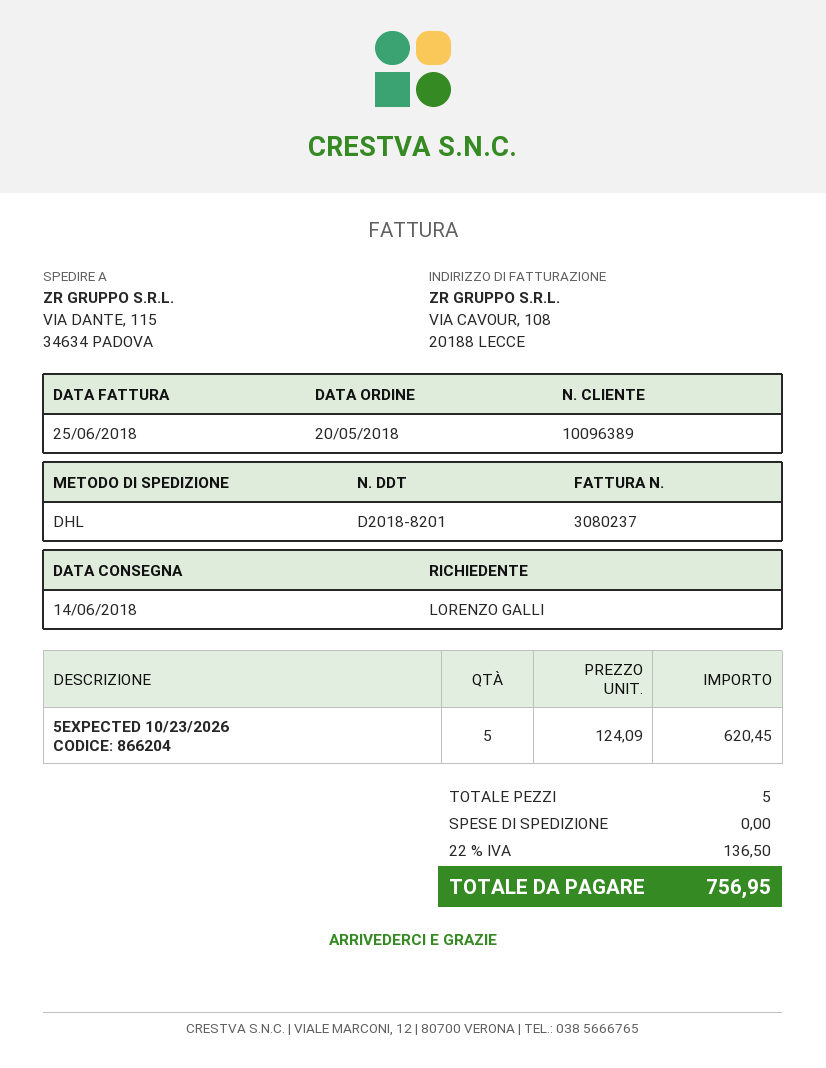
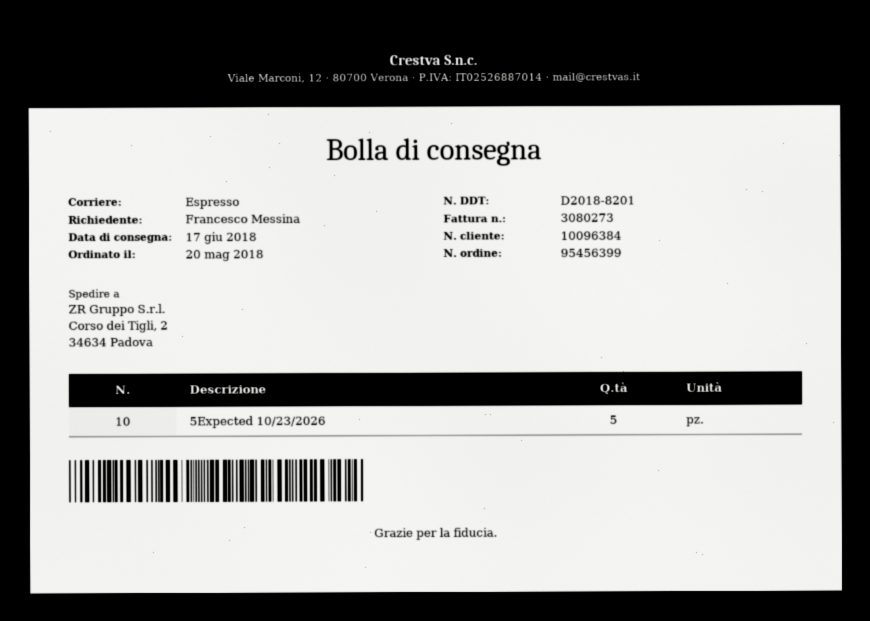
delivery date: 2018-06-14 -> 2018-06-17
invoice number: 3080237 -> 3080273
customer number: 10096389 -> 10096384
ordered by: LORENZO GALLI -> Francesco Messina
shipping method: DHL -> express
ship to: VIA DANTE, 115, 34634 PADOVA -> Corso dei Tigli, 2, 34634 Padova

